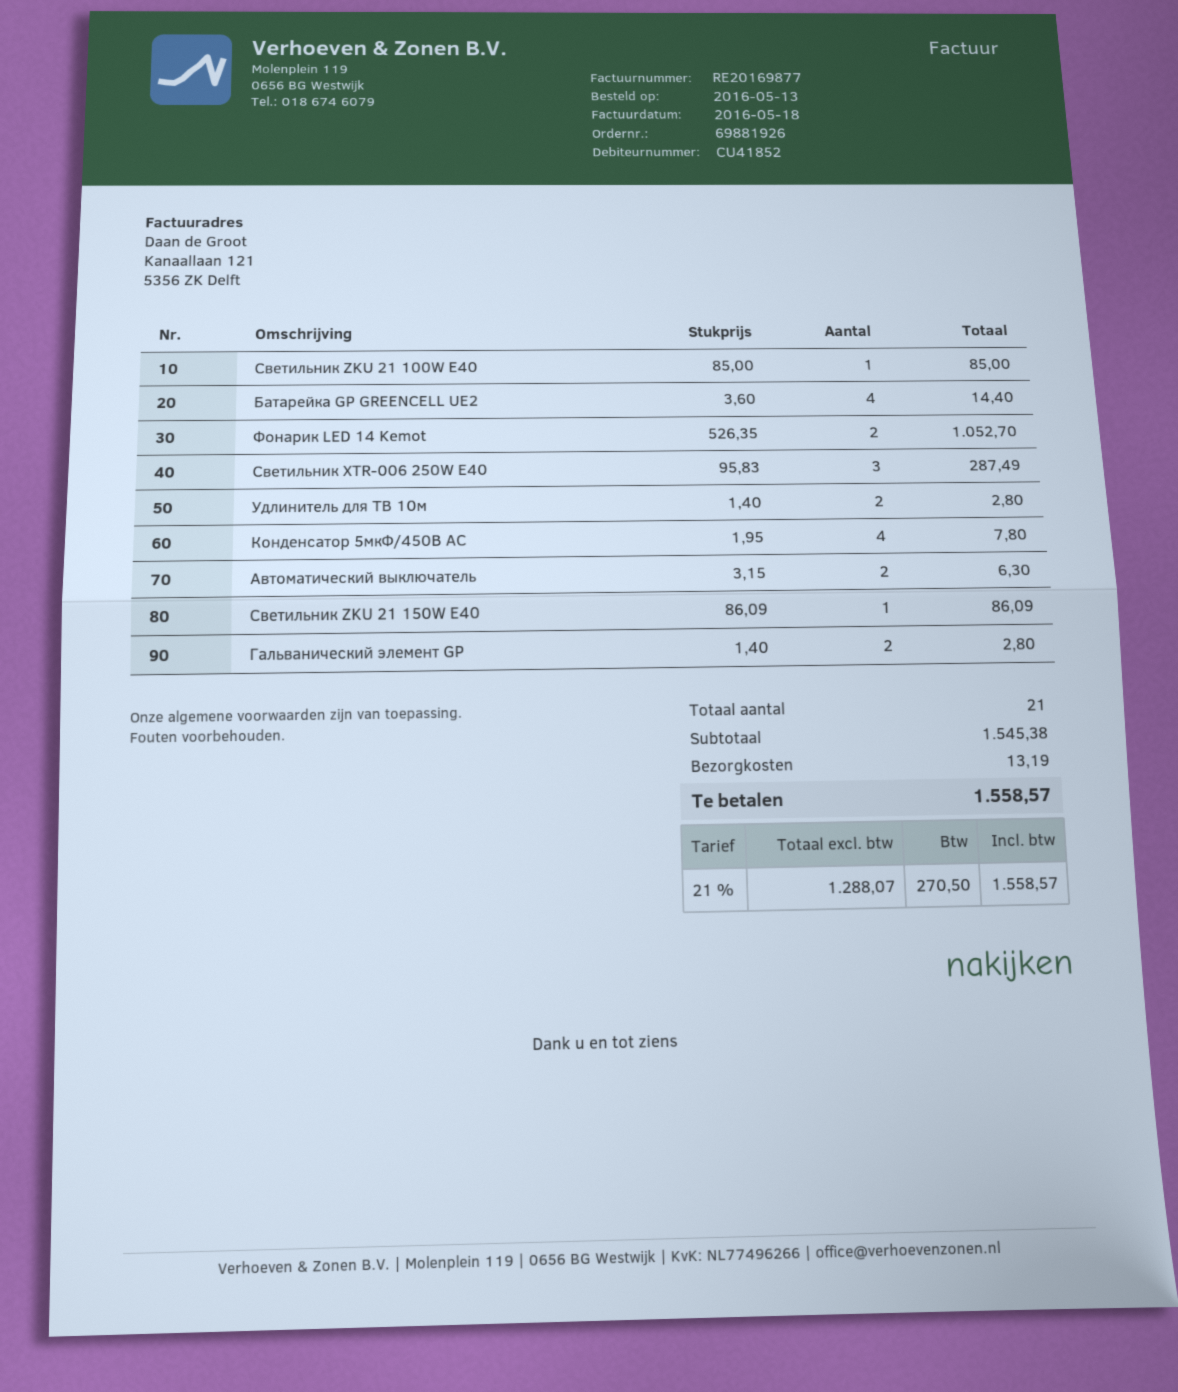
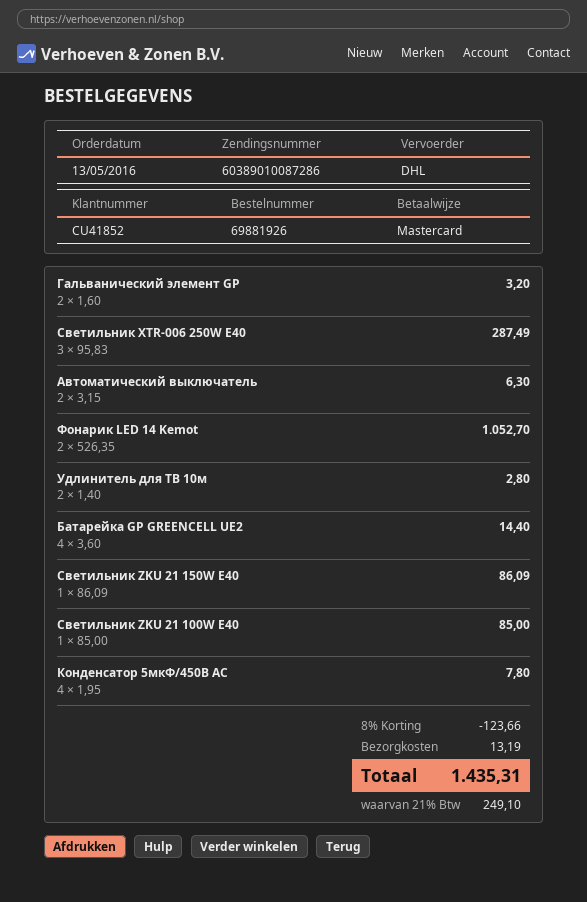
Гальванический элемент GP: 2 x 1.40 = 2.80 -> 2 x 1.60 = 3.20
discount: none -> 8% = 123.66
tax: 21% = 270.50 -> 21% = 249.10
total: 1558.57 -> 1435.31

